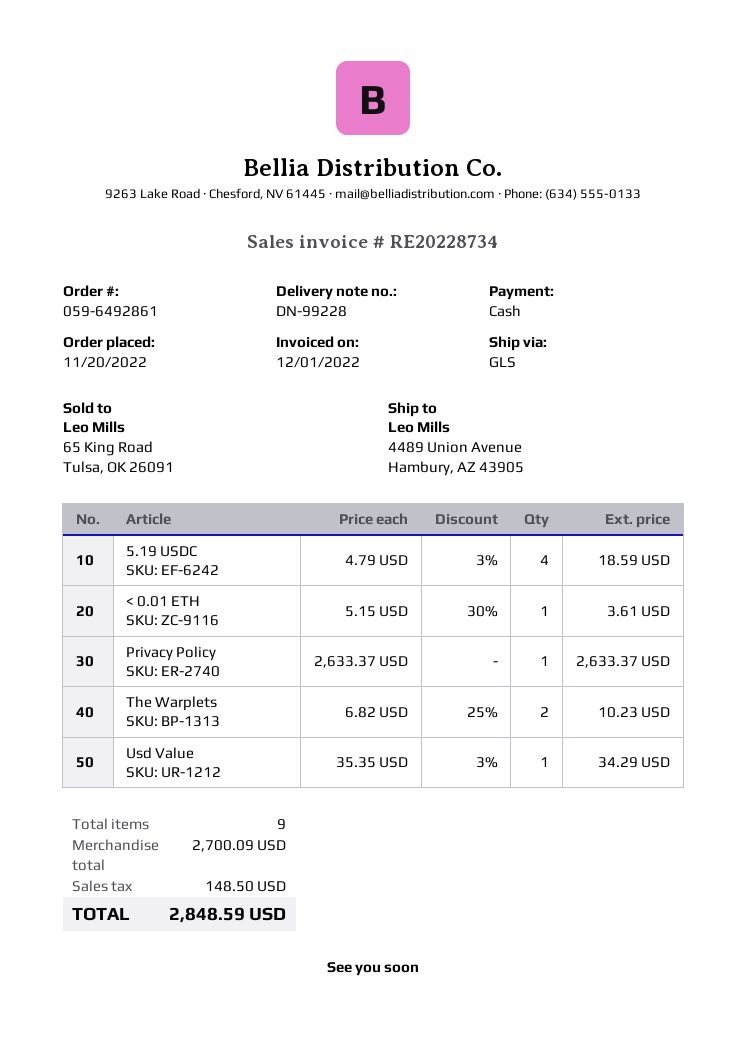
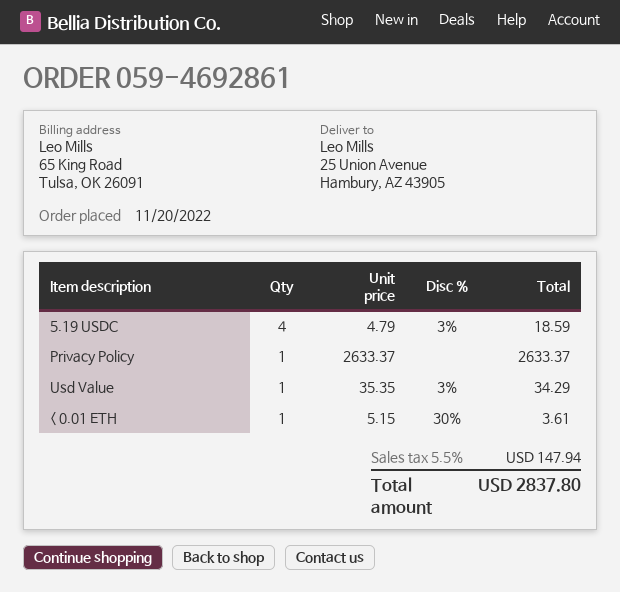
order number: 059-6492861 -> 059-4692861
ship to: 4489 Union Avenue, Hambury, AZ 43905 -> 25 Union Avenue, Hambury, AZ 43905
The Warplets: 2 x 6.82 - 25% = 10.23 -> none
tax: 148.50 -> 147.94
total: 2848.59 -> 2837.80

